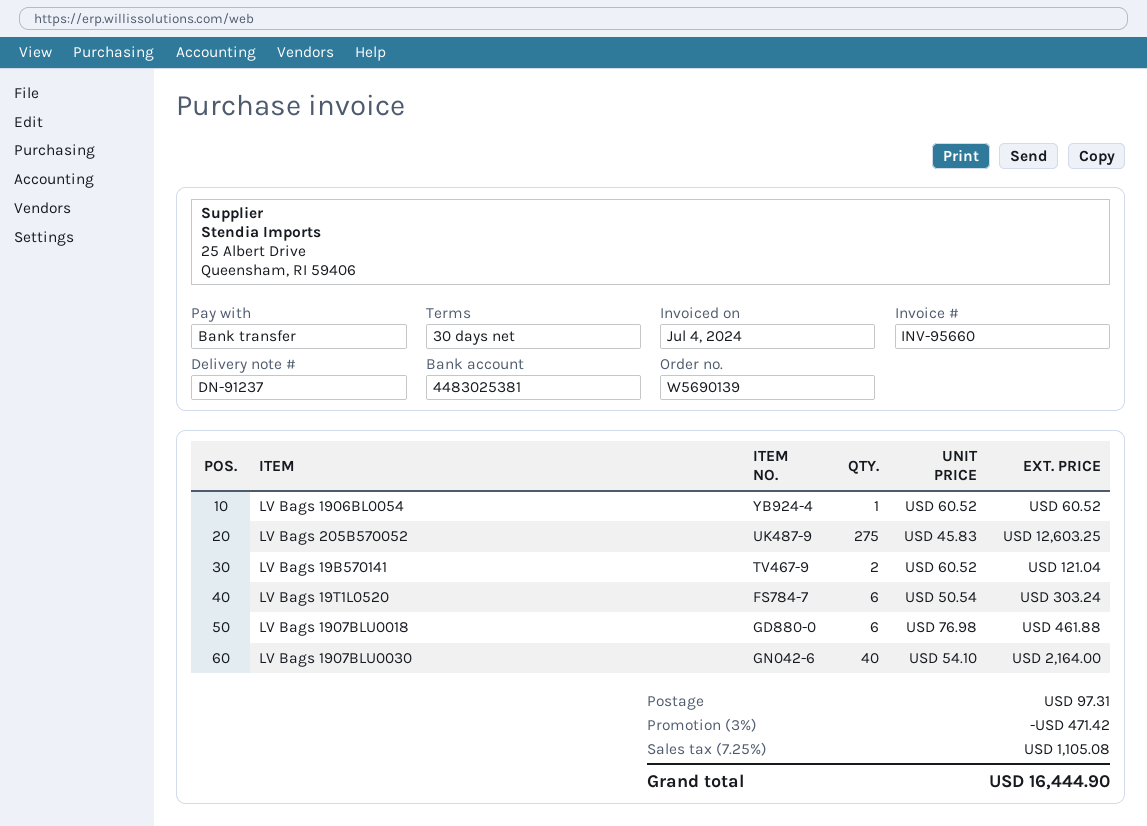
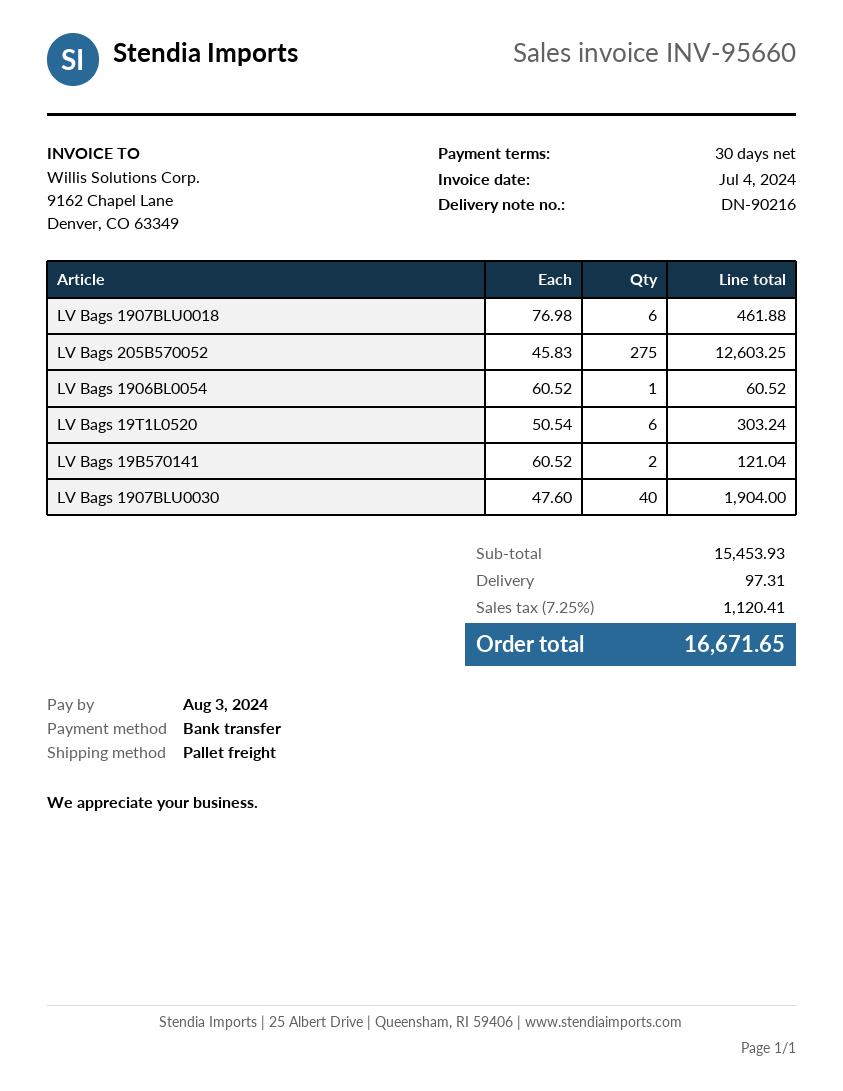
delivery note number: DN-91237 -> DN-90216
LV Bags 1907BLU0030: 40 x 54.10 = 2164.00 -> 40 x 47.60 = 1904.00
discount: 3% = 471.42 -> none
tax: 7.25% = 1105.08 -> 7.25% = 1120.41
total: 16444.90 -> 16671.65

